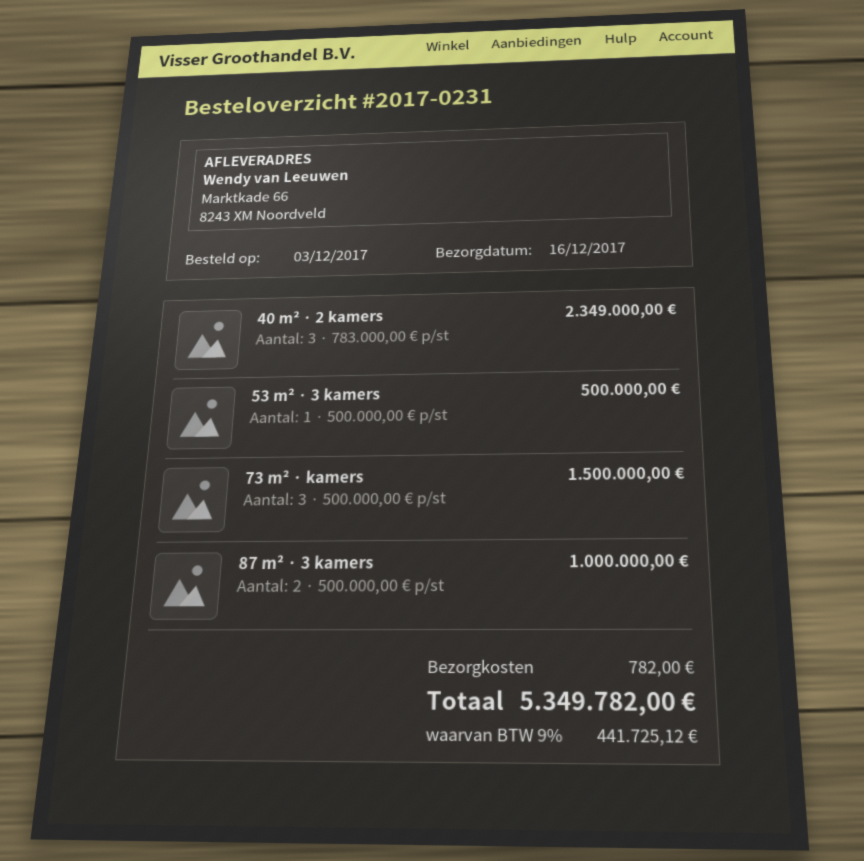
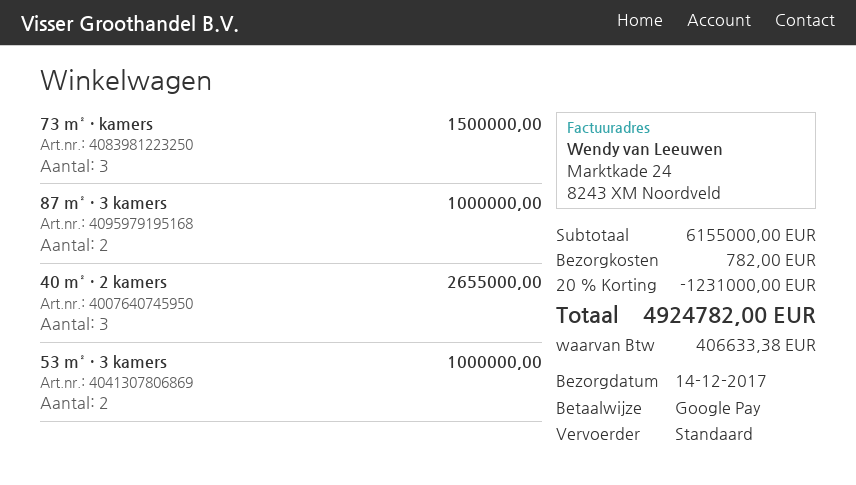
delivery date: 2017-12-16 -> 2017-12-14
40 m² · 2 kamers: 3 for 2349000.00 -> 3 for 2655000.00
53 m² · 3 kamers: 1 for 500000.00 -> 2 for 1000000.00
discount: none -> 20% = 1231000.00
tax: 441725.12 -> 406633.38
total: 5349782.00 -> 4924782.00

